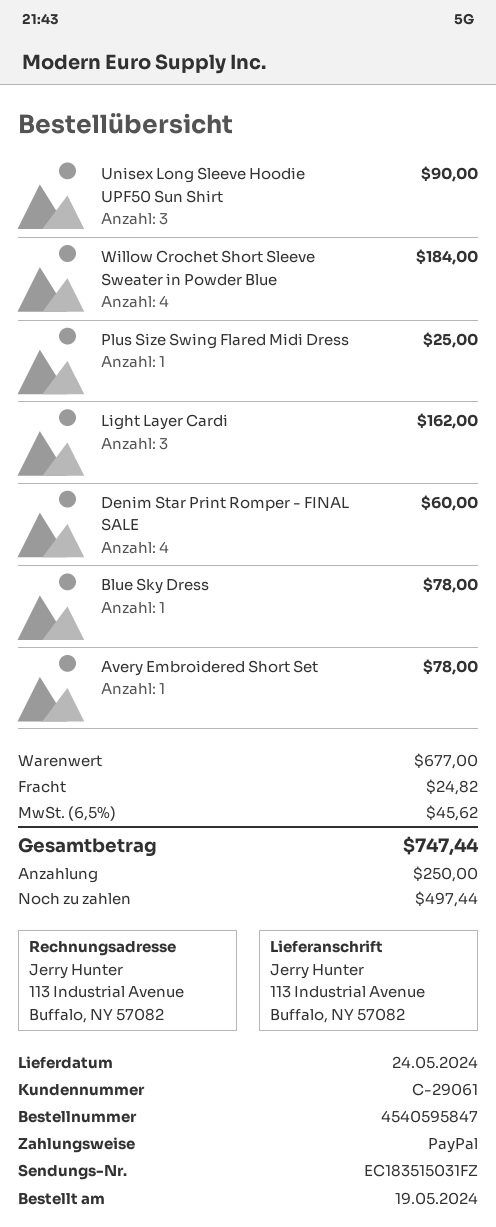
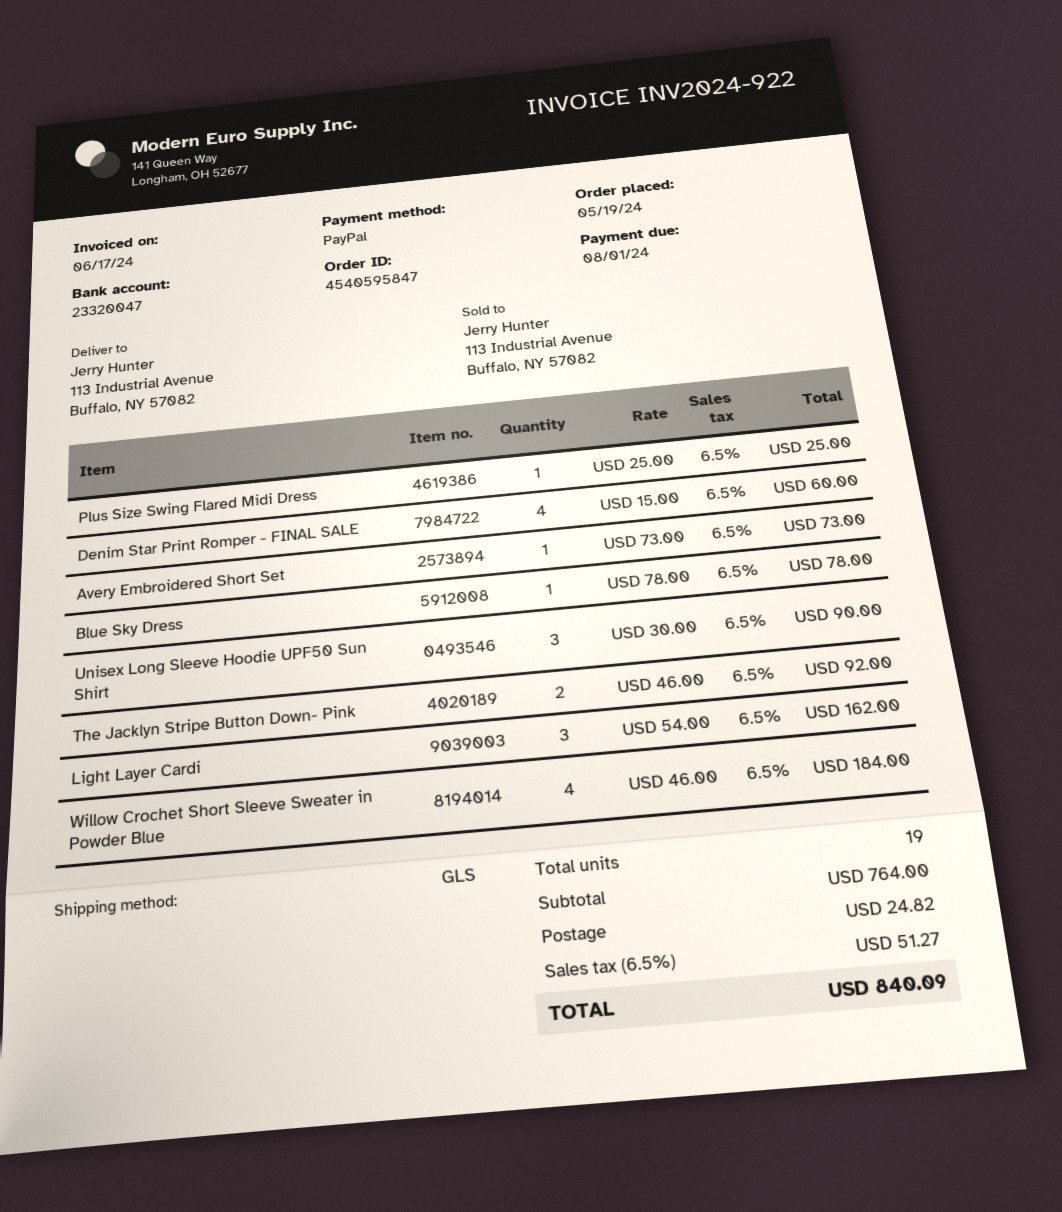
Avery Embroidered Short Set: 1 for 78.00 -> 1 for 73.00
The Jacklyn Stripe Button Down- Pink: none -> 2 for 92.00
subtotal: 677.00 -> 764.00
tax: 6.5% = 45.62 -> 6.5% = 51.27
total: 747.44 -> 840.09

